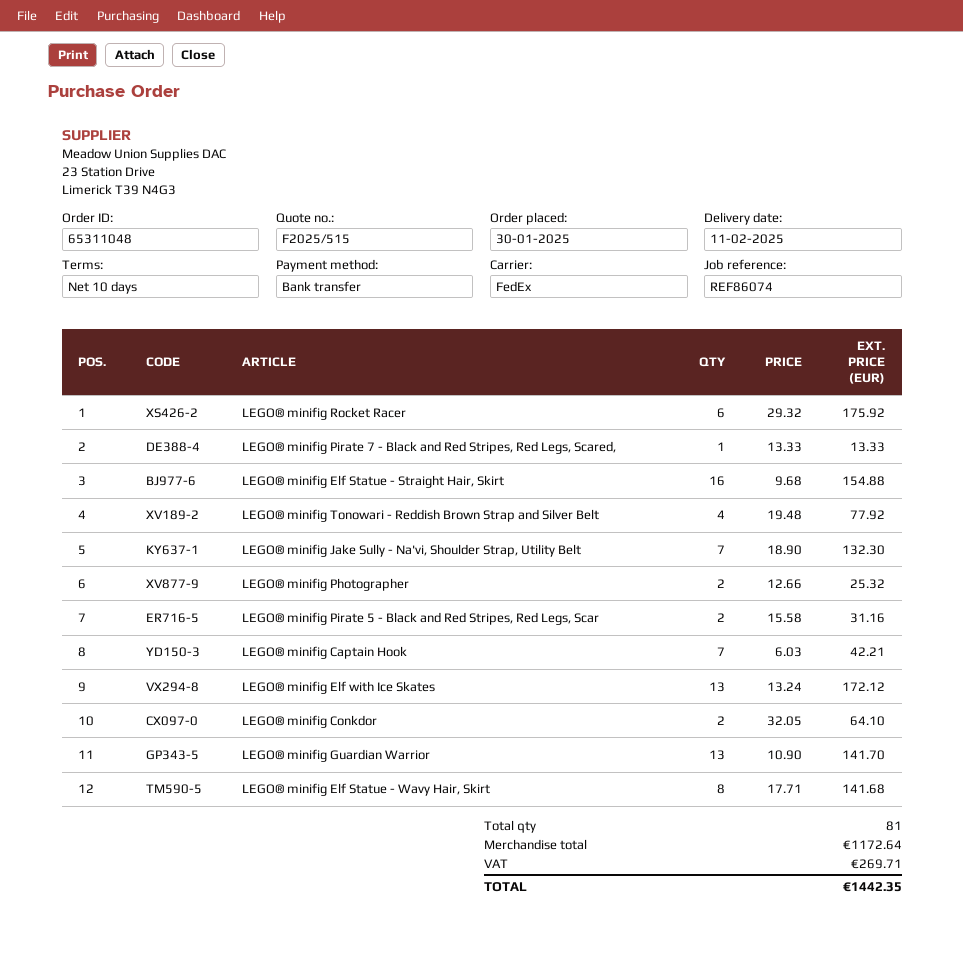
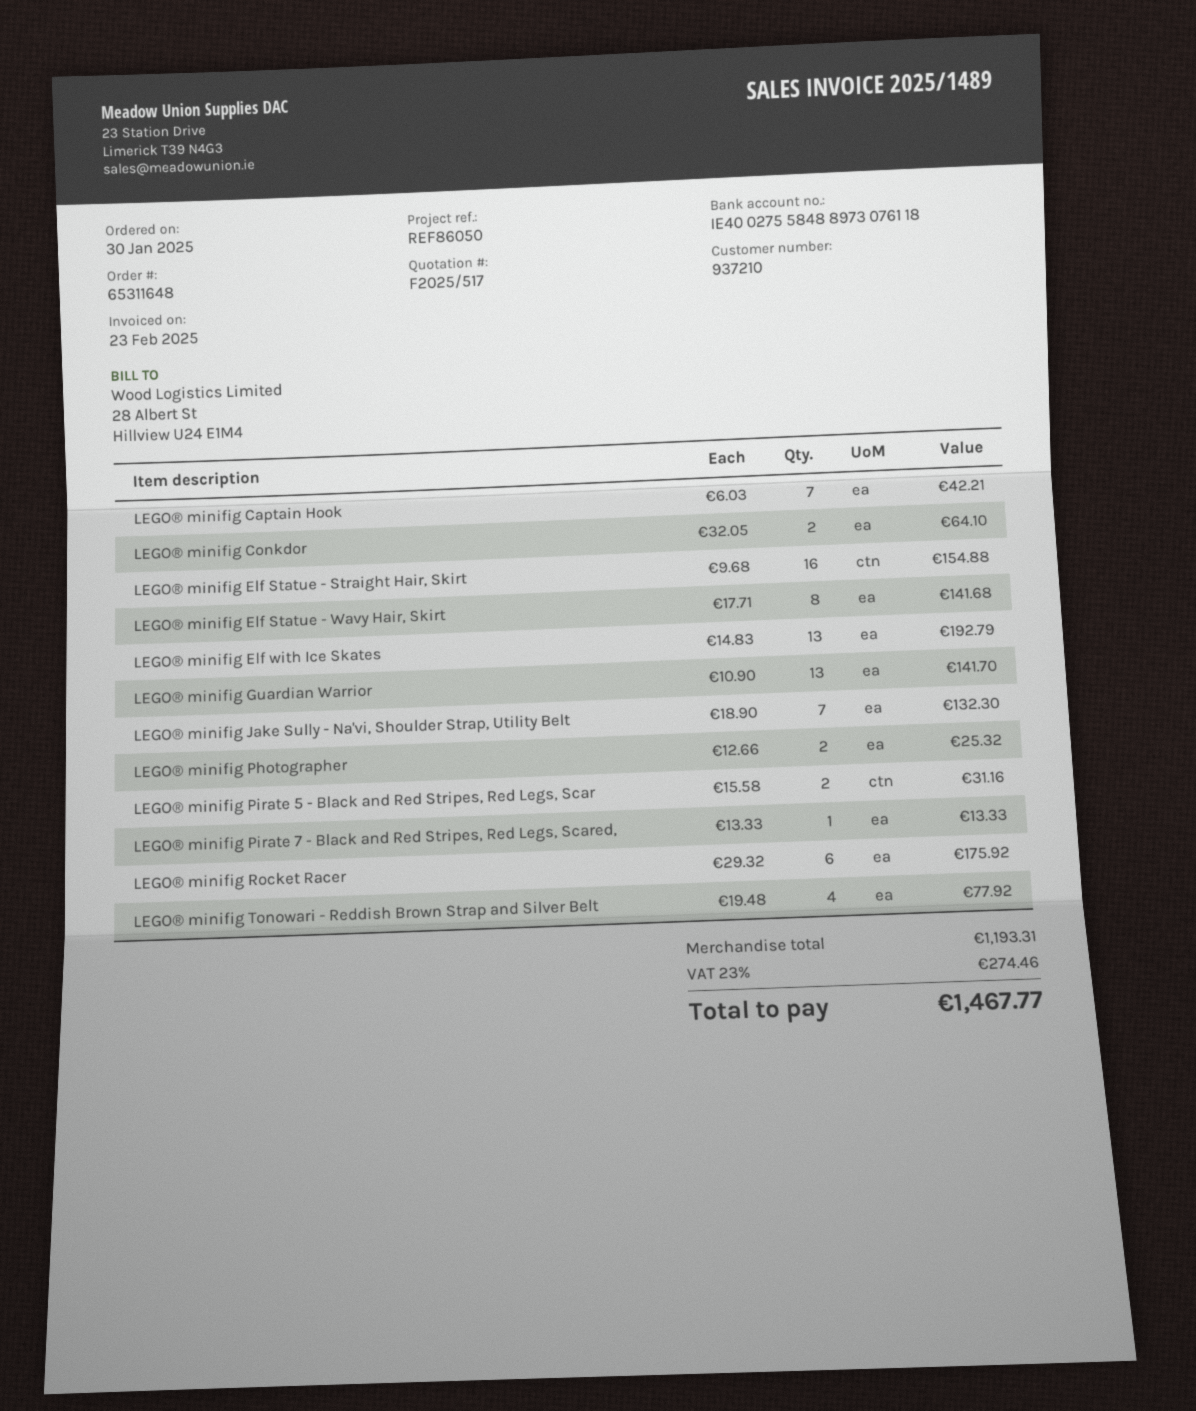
quote number: F2025/515 -> F2025/517
order number: 65311048 -> 65311648
reference: REF86074 -> REF86050
LEGO® minifig Elf with Ice Skates: 13 x 13.24 = 172.12 -> 13 x 14.83 = 192.79
subtotal: 1172.64 -> 1193.31
tax: 269.71 -> 274.46
total: 1442.35 -> 1467.77

